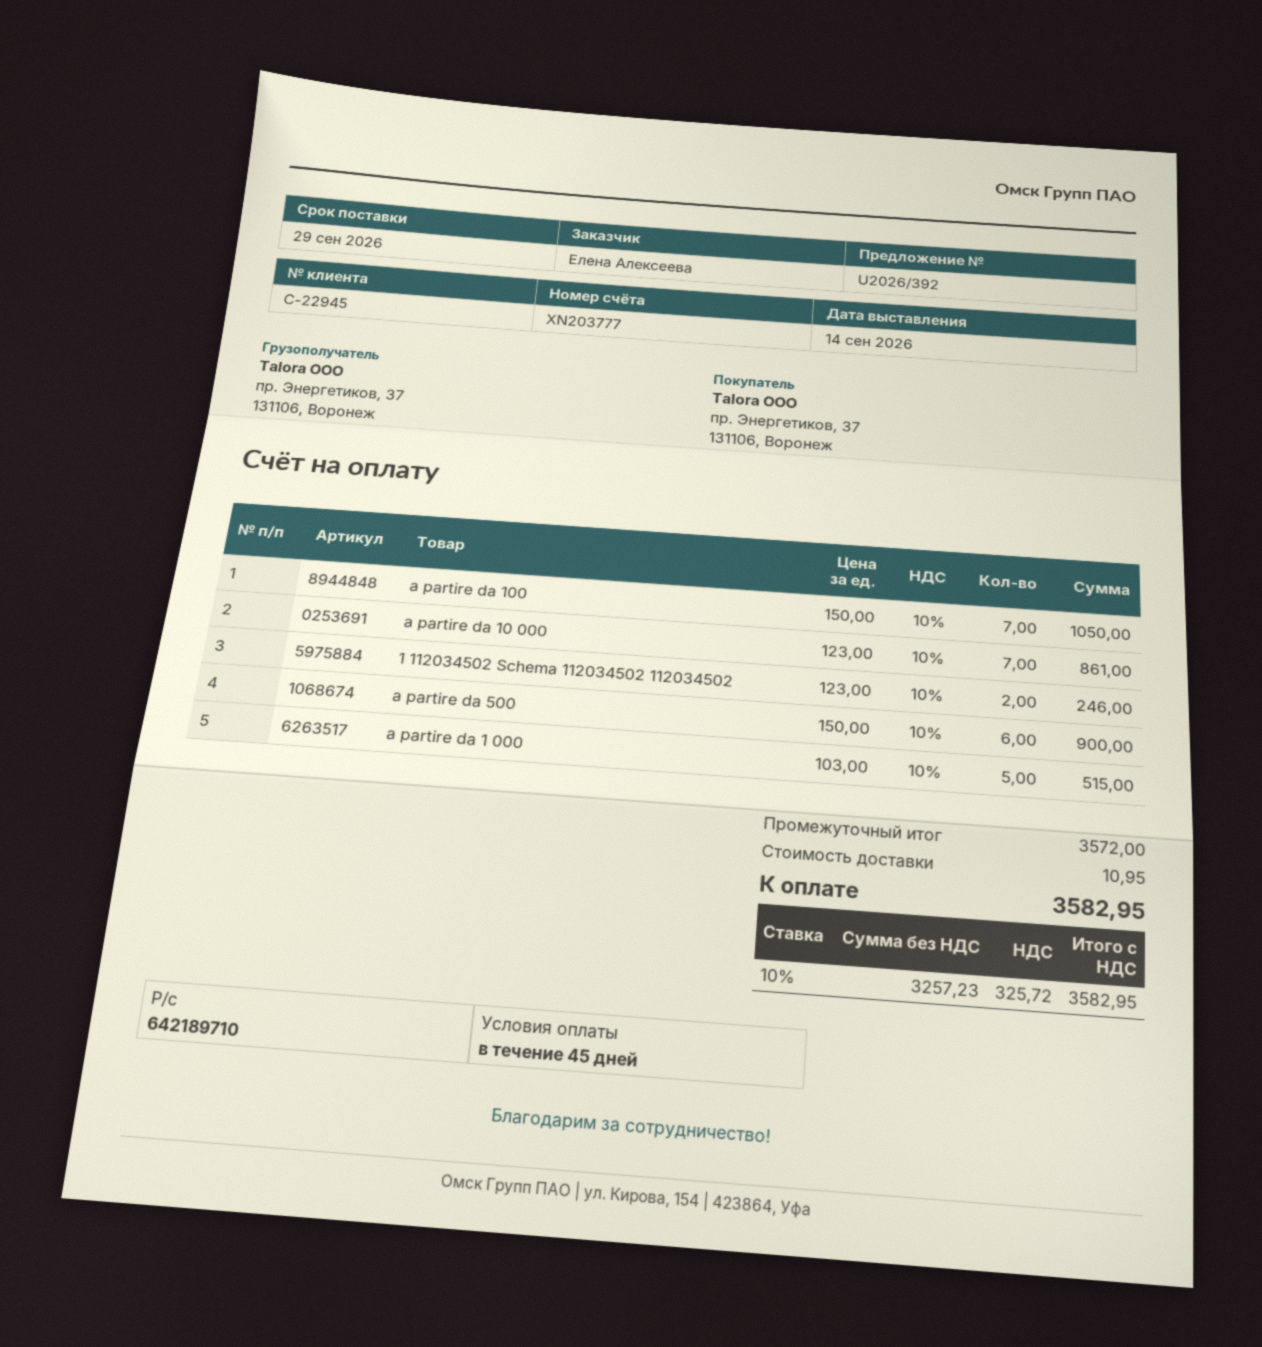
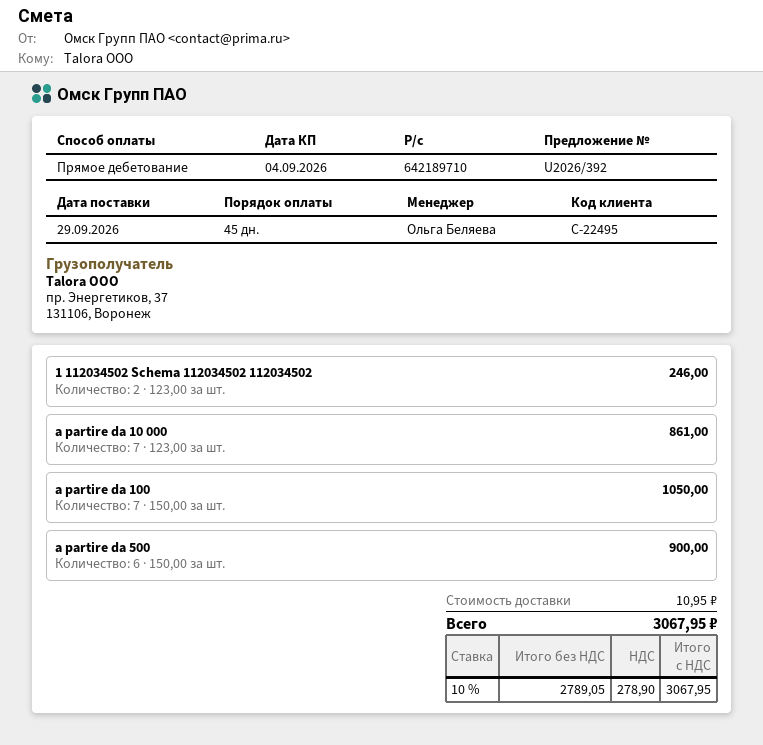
customer number: C-22945 -> C-22495
a partire da 1 000: 5 x 103.00 = 515.00 -> none
net: 3257.23 -> 2789.05
tax: 10% = 325.72 -> 10% = 278.90
total: 3582.95 -> 3067.95

